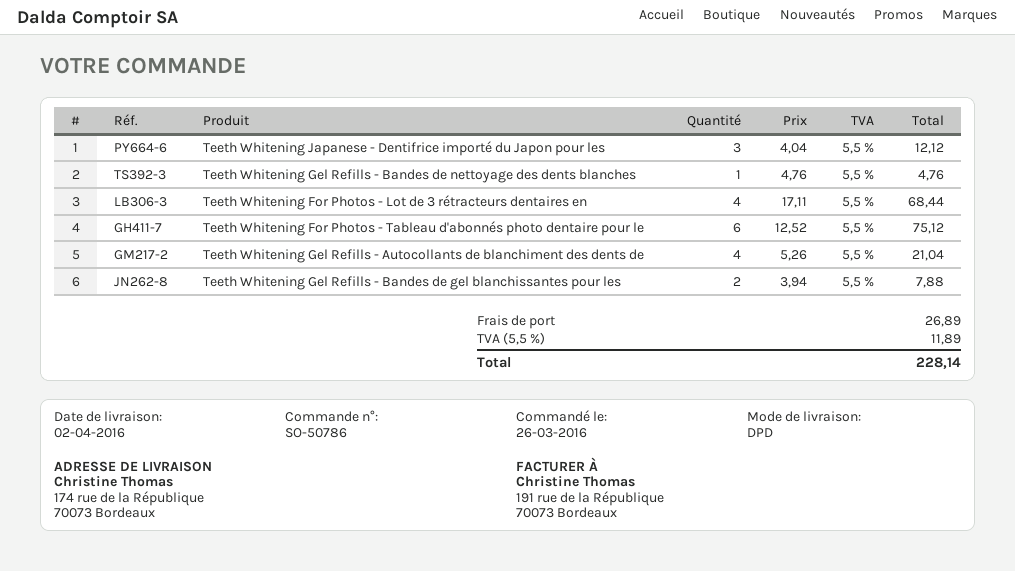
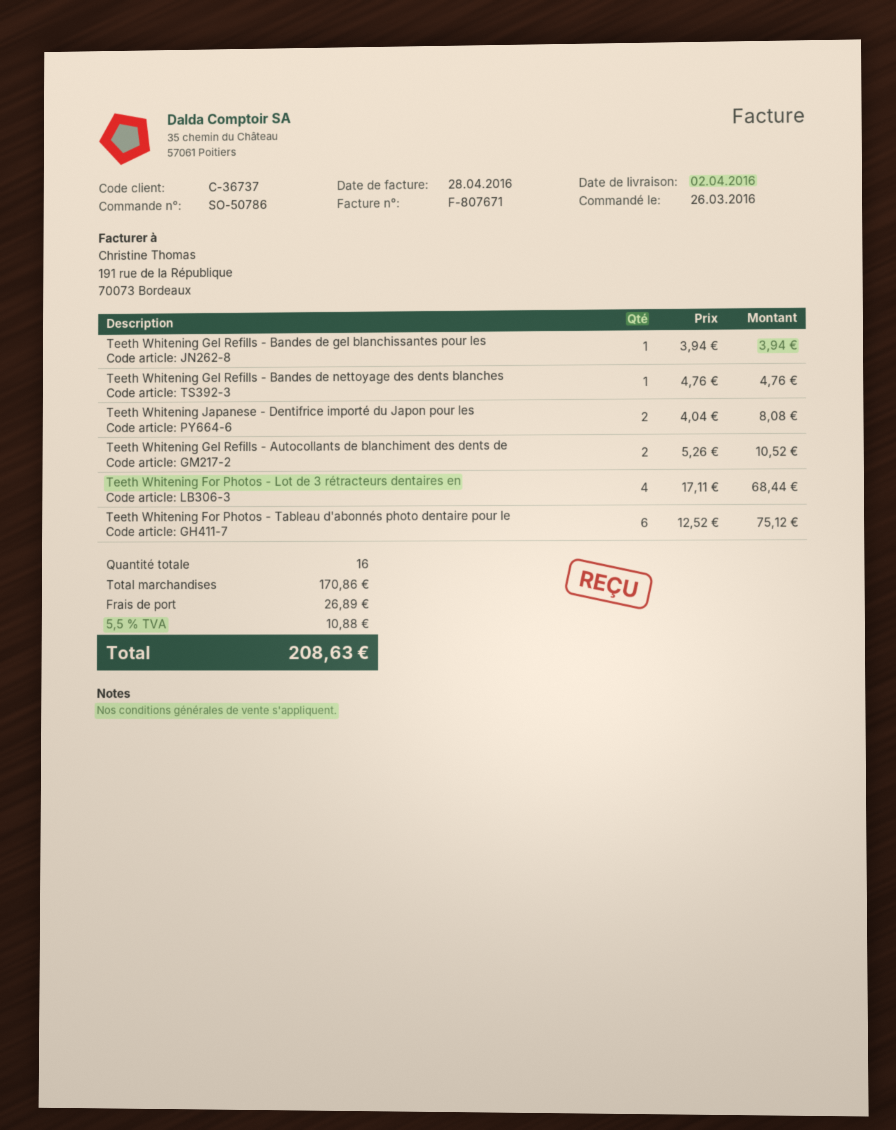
Teeth Whitening Japanese - Dentifrice importé du Japon pour les: 3 x 4.04 = 12.12 -> 2 x 4.04 = 8.08
Teeth Whitening Gel Refills - Autocollants de blanchiment des dents de: 4 x 5.26 = 21.04 -> 2 x 5.26 = 10.52
Teeth Whitening Gel Refills - Bandes de gel blanchissantes pour les: 2 x 3.94 = 7.88 -> 1 x 3.94 = 3.94
tax: 5.5% = 11.89 -> 5.5% = 10.88
total: 228.14 -> 208.63

